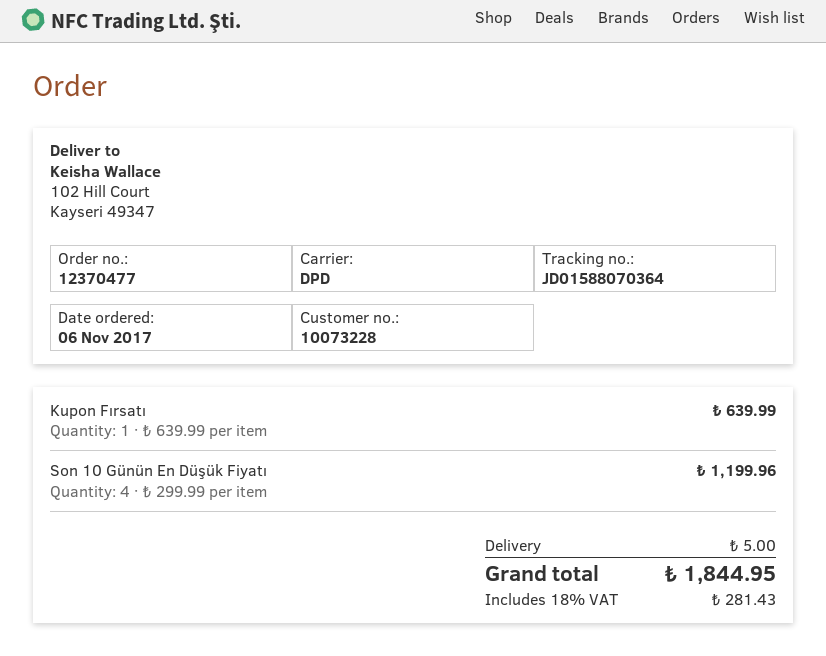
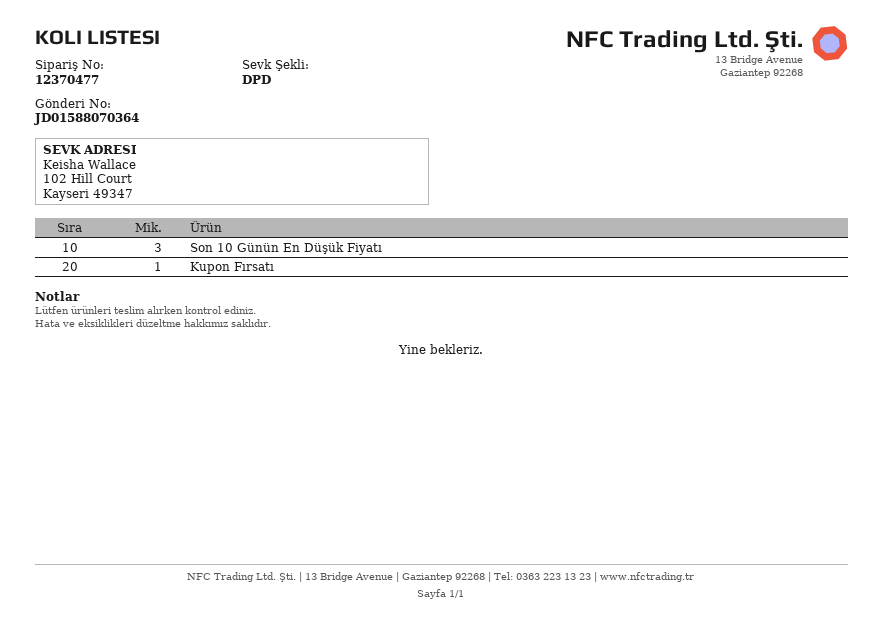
Son 10 Günün En Düşük Fiyatı: 4 -> 3

